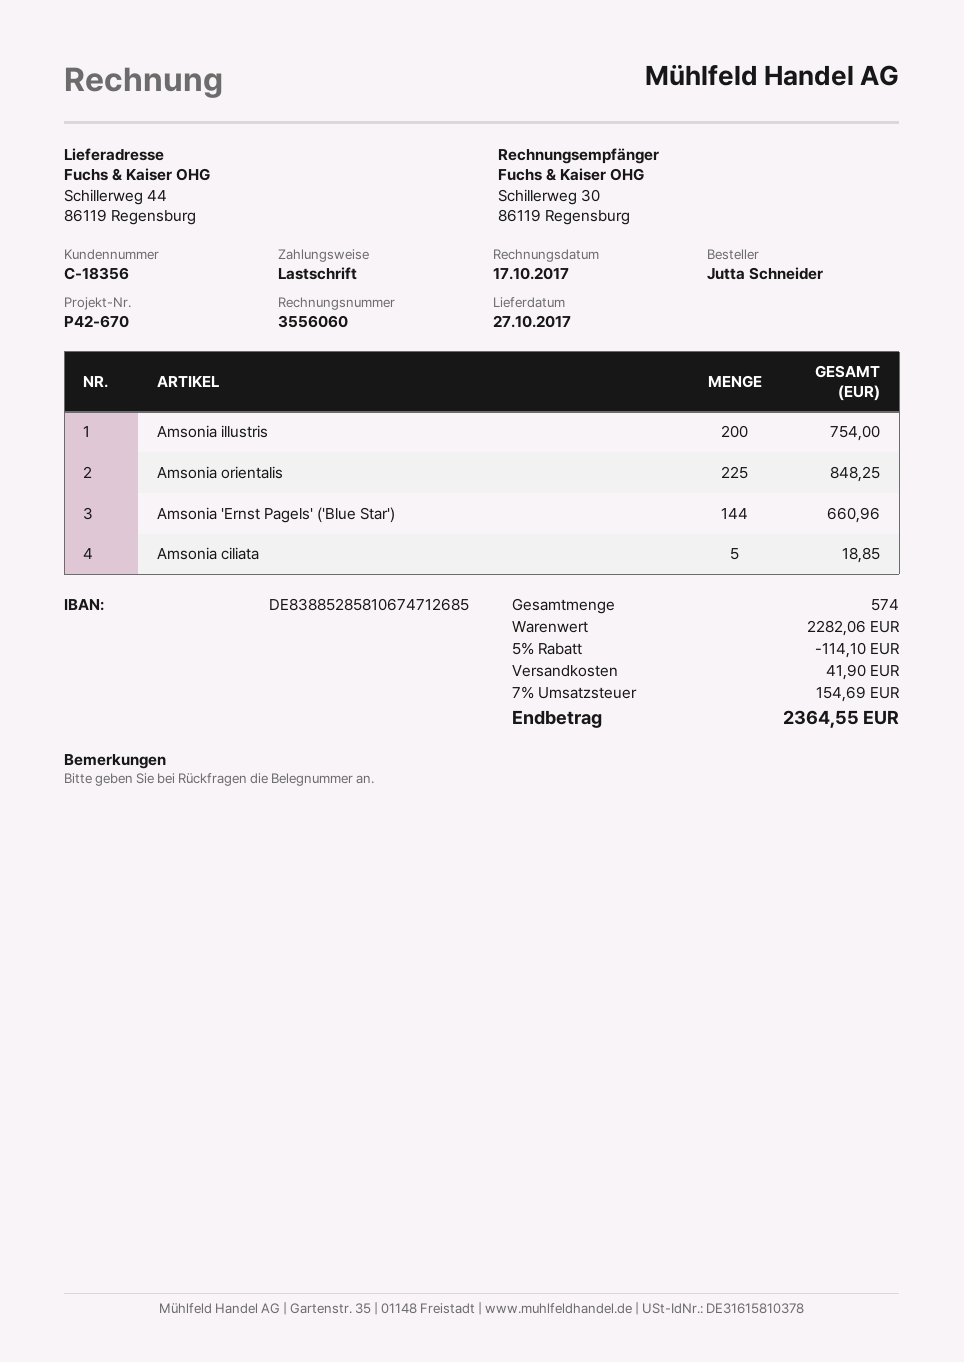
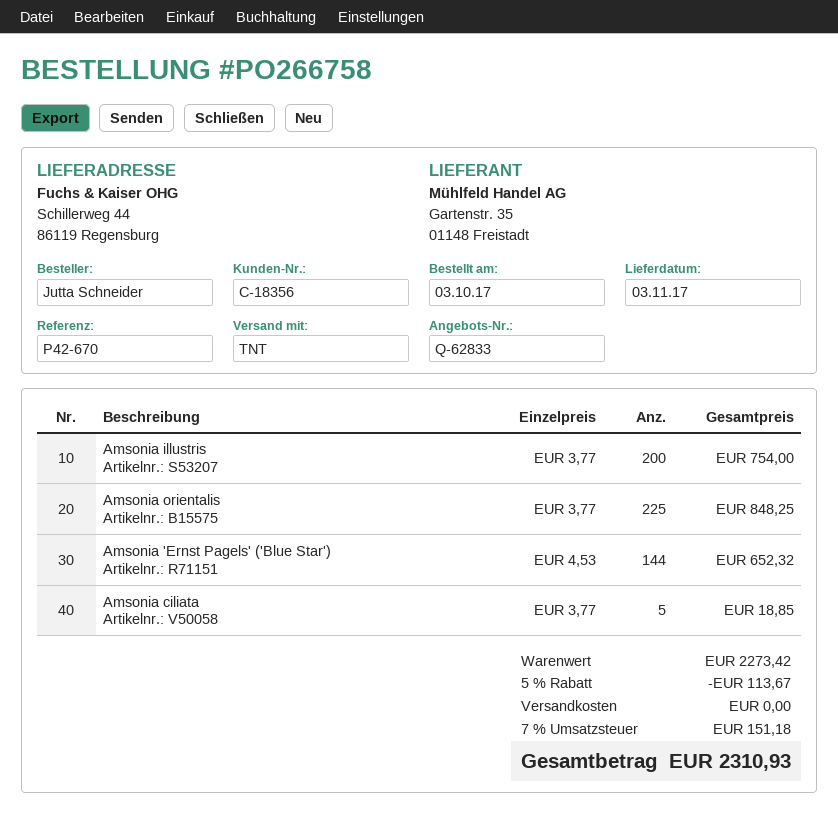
delivery date: 2017-10-27 -> 2017-11-03
Amsonia 'Ernst Pagels' ('Blue Star'): 144 for 660.96 -> 144 for 652.32
subtotal: 2282.06 -> 2273.42
discount: 5% = 114.10 -> 5% = 113.67
shipping: 41.90 -> 0.00
tax: 7% = 154.69 -> 7% = 151.18
total: 2364.55 -> 2310.93

